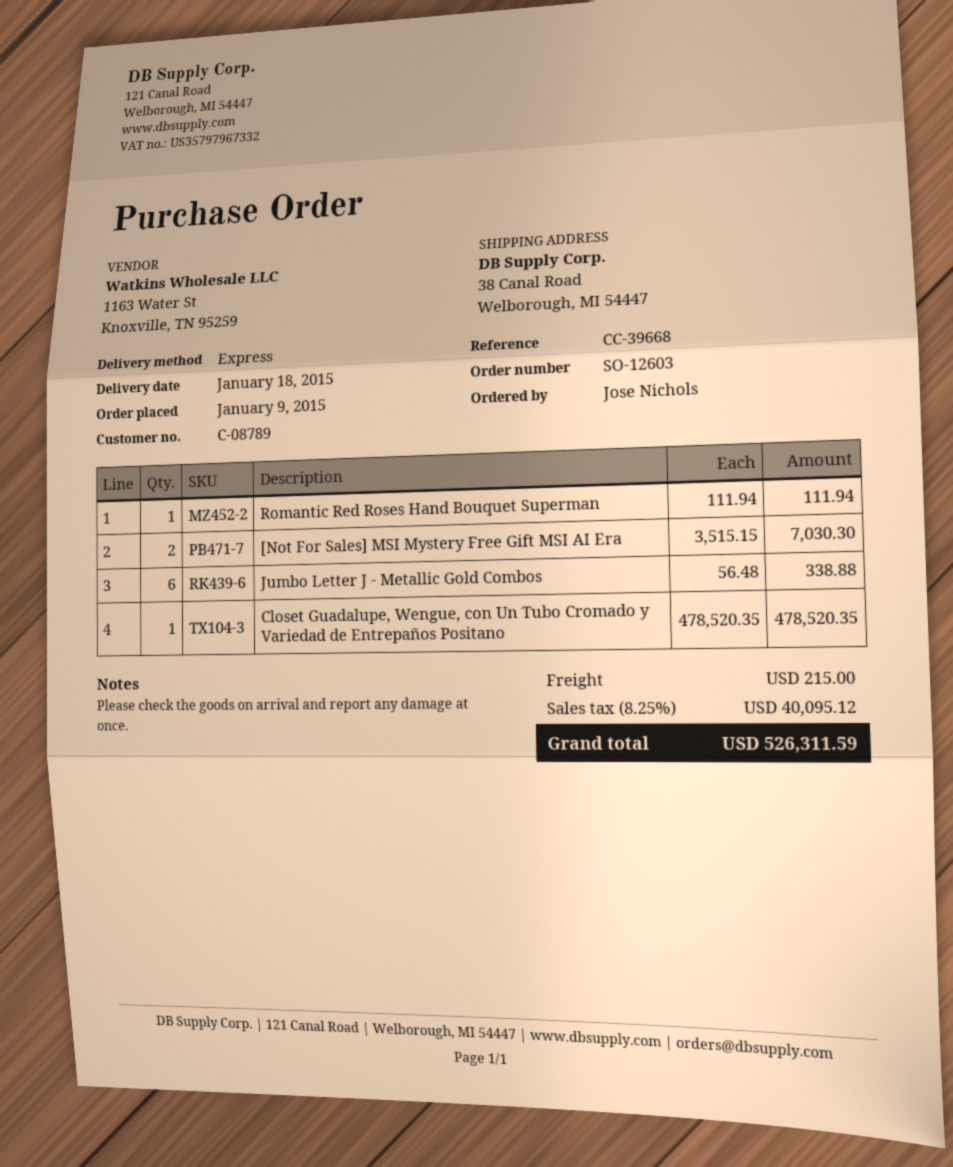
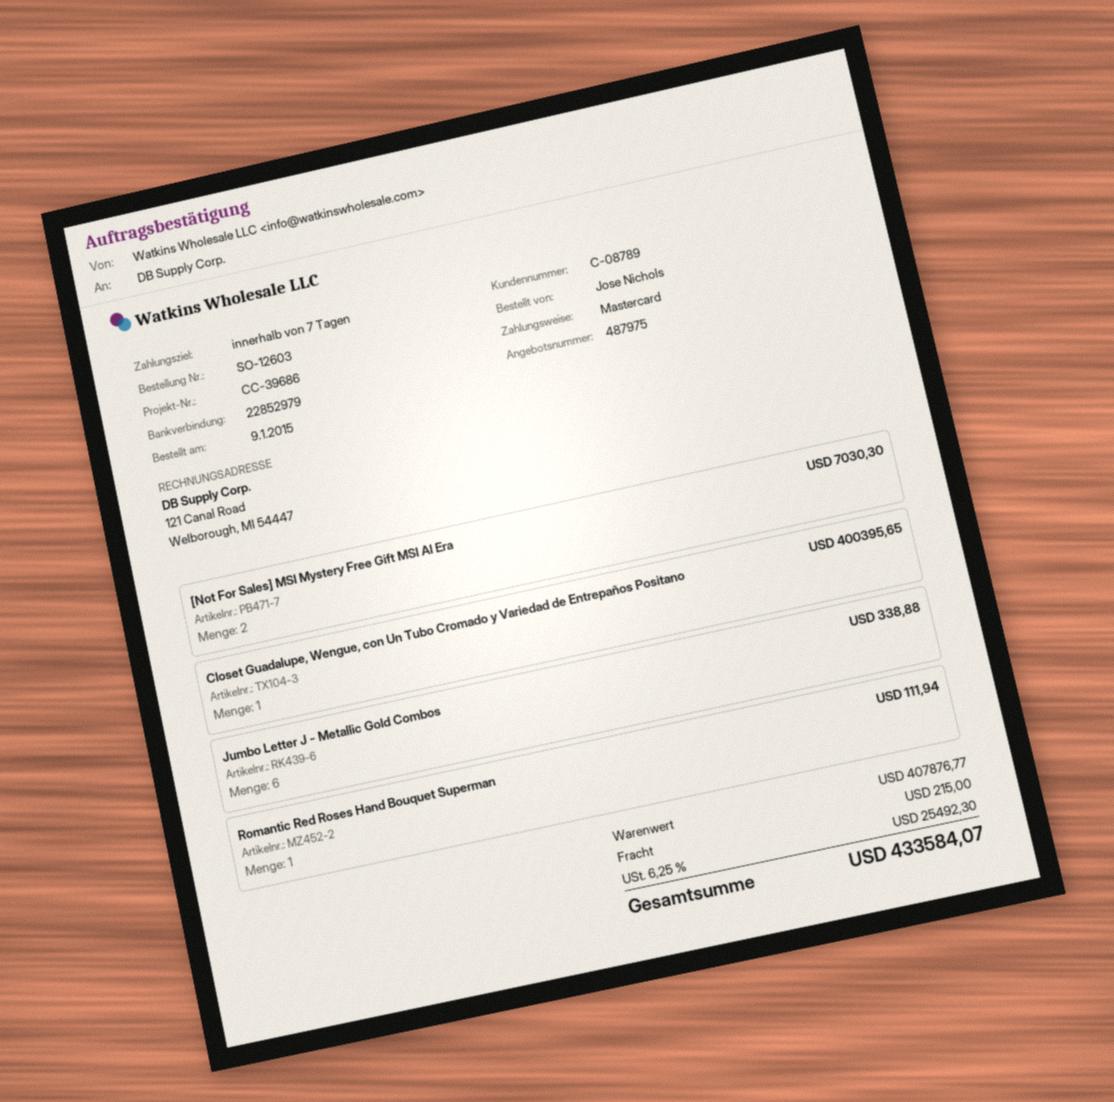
reference: CC-39668 -> CC-39686
Closet Guadalupe, Wengue, con Un Tubo Cromado y Variedad de Entrepaños Positano: 1 for 478520.35 -> 1 for 400395.65
tax: 8.25% = 40095.12 -> 6.25% = 25492.30
total: 526311.59 -> 433584.07

